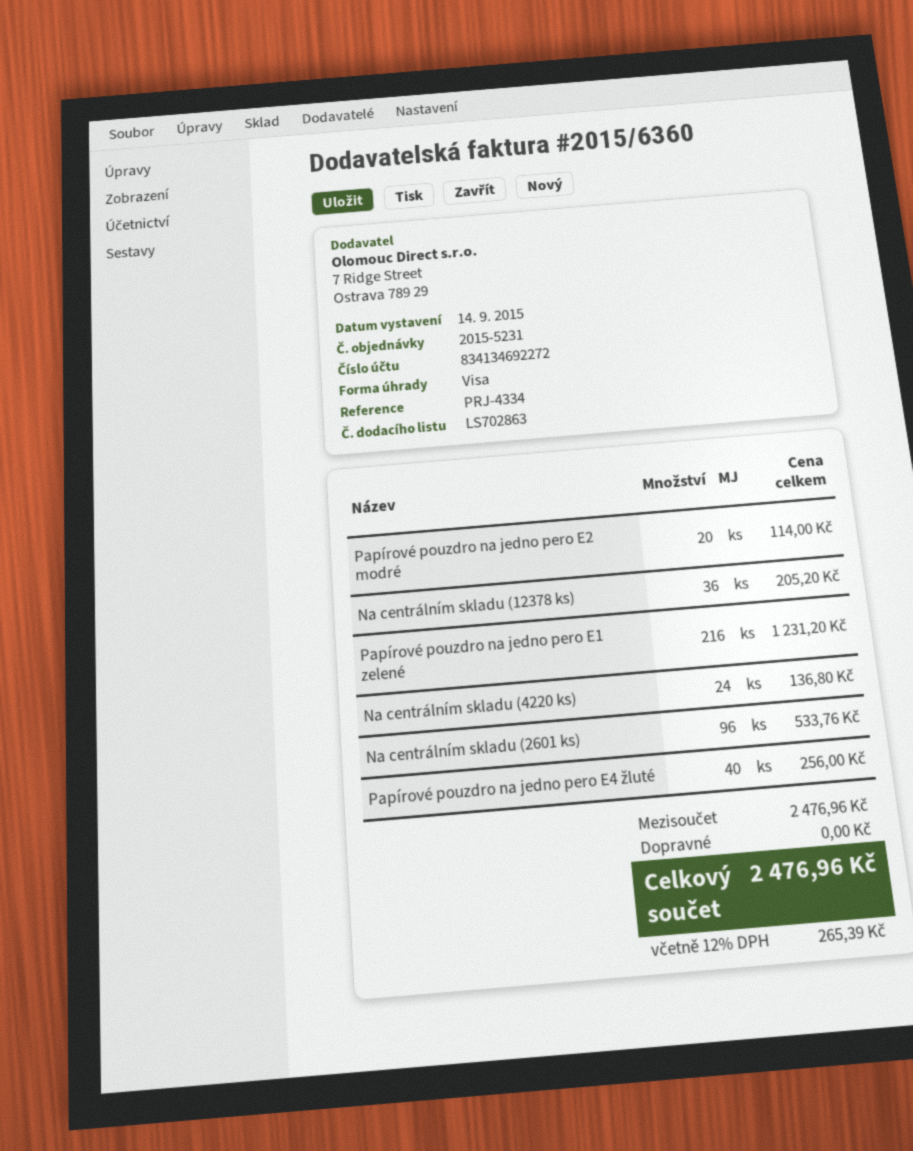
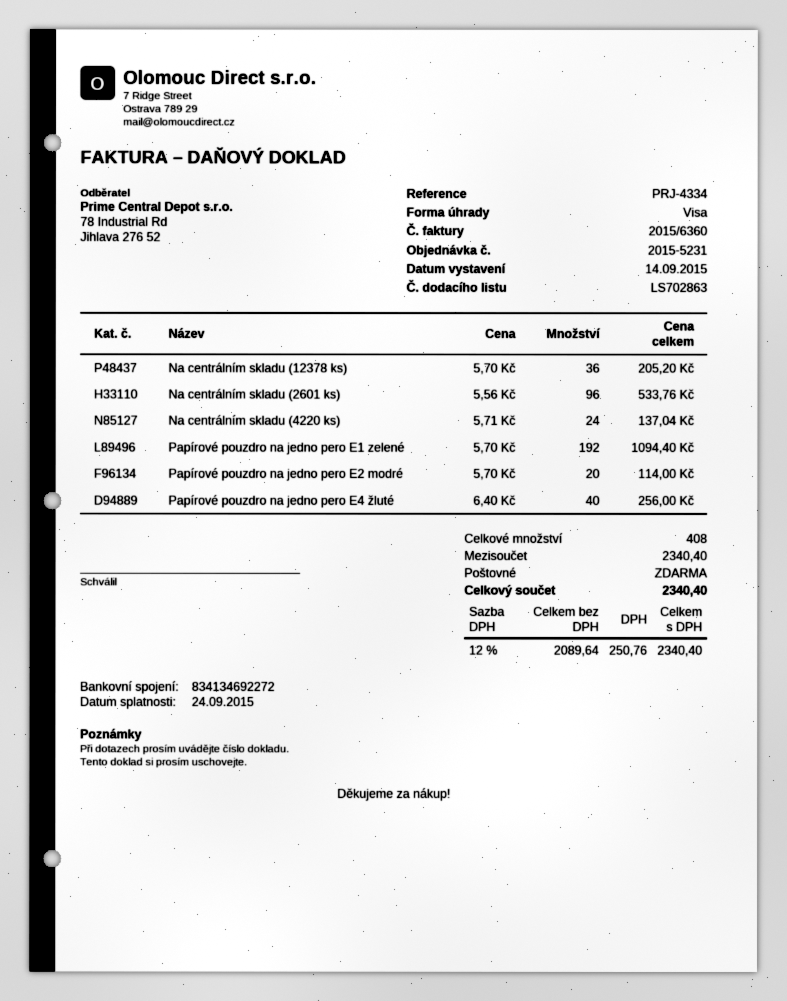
Papírové pouzdro na jedno pero E1 zelené: 216 for 1231.20 -> 192 for 1094.40
Na centrálním skladu (4220 ks): 24 for 136.80 -> 24 for 137.04
subtotal: 2476.96 -> 2340.40
tax: 12% = 265.39 -> 12% = 250.76
total: 2476.96 -> 2340.40

